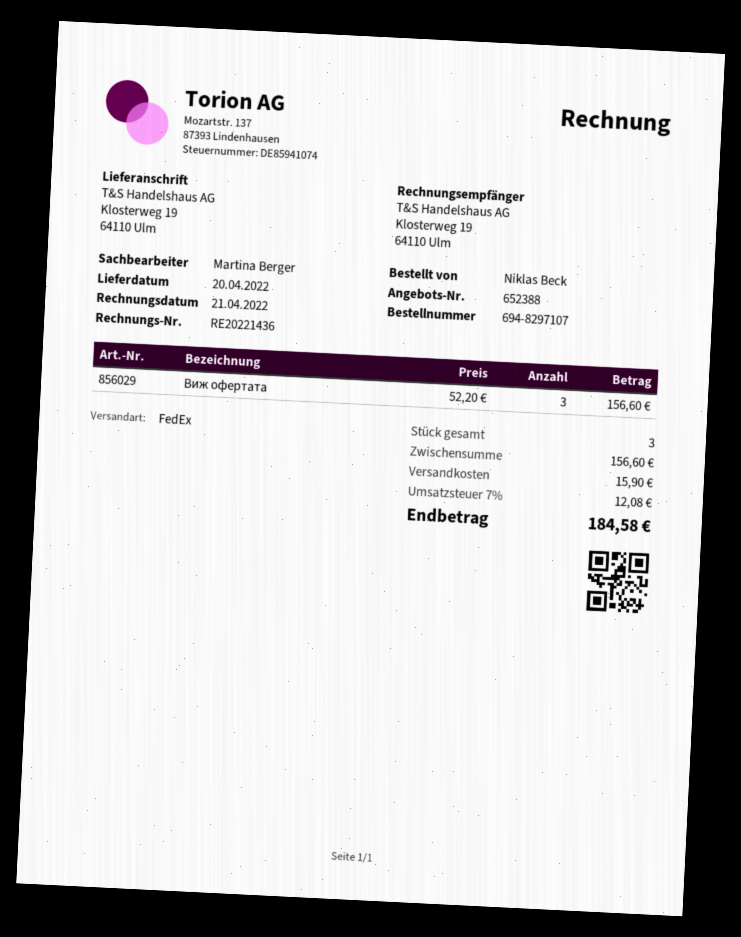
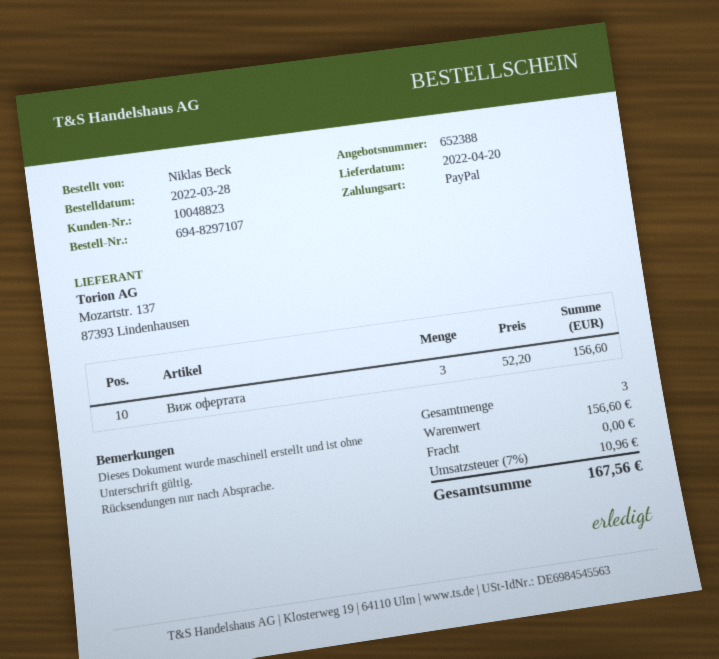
shipping: 15.90 -> 0.00
tax: 7% = 12.08 -> 7% = 10.96
total: 184.58 -> 167.56

